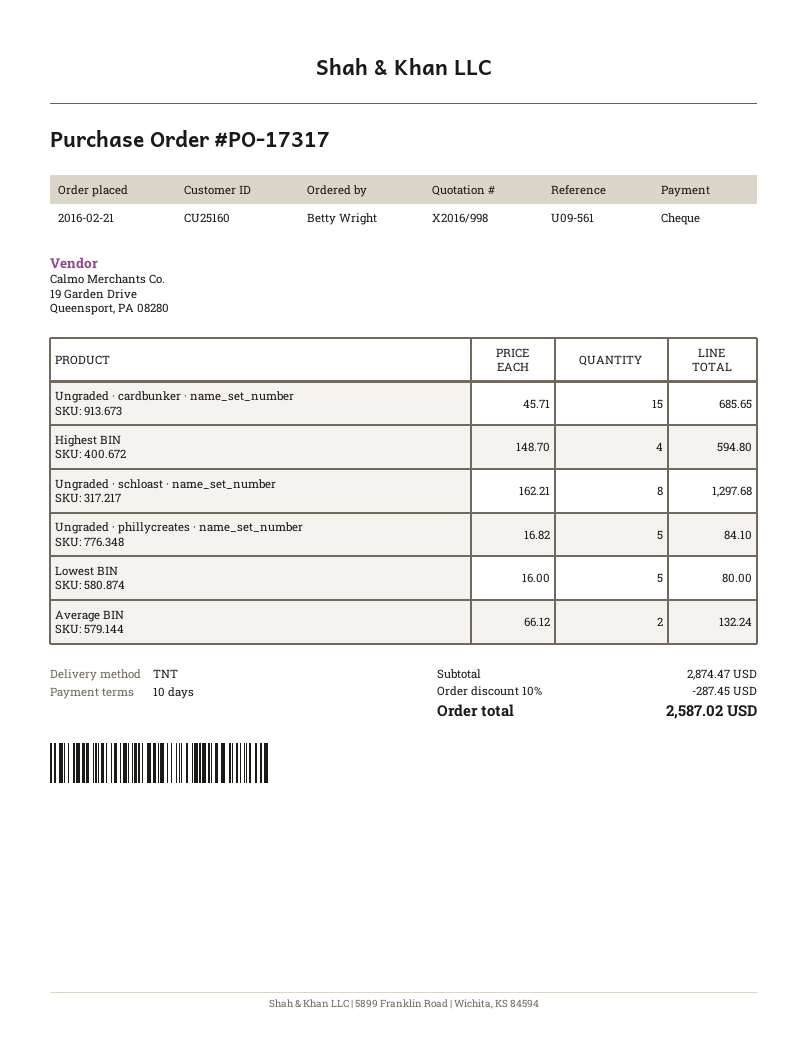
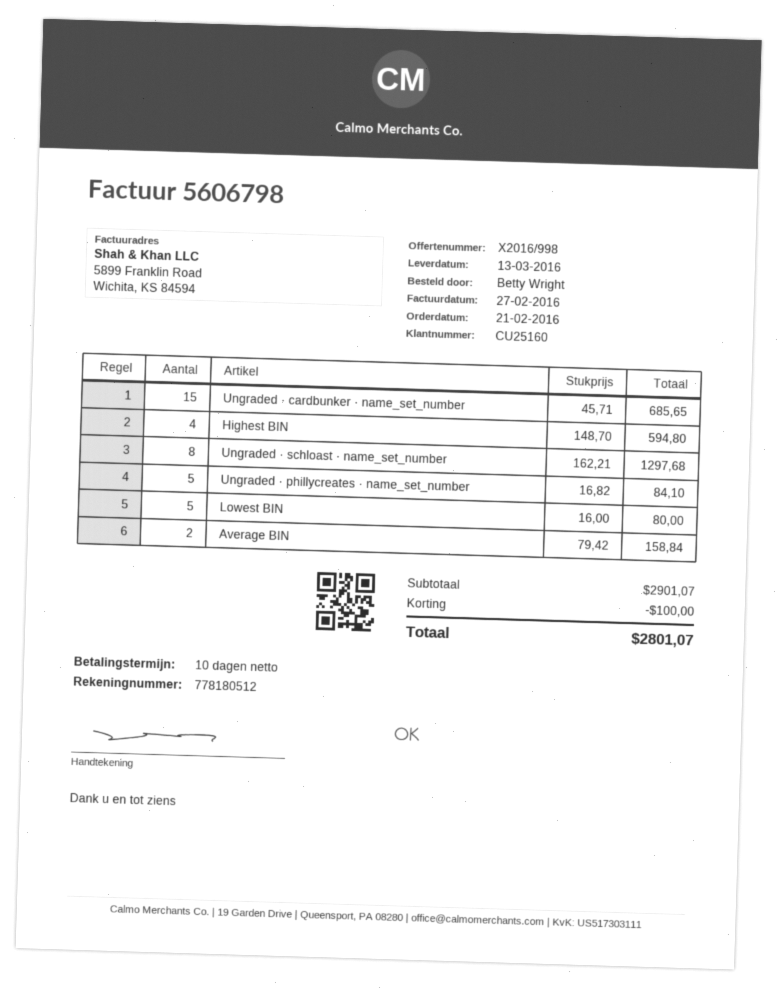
Average BIN: 2 x 66.12 = 132.24 -> 2 x 79.42 = 158.84
subtotal: 2874.47 -> 2901.07
discount: 287.45 -> 100.00
total: 2587.02 -> 2801.07

